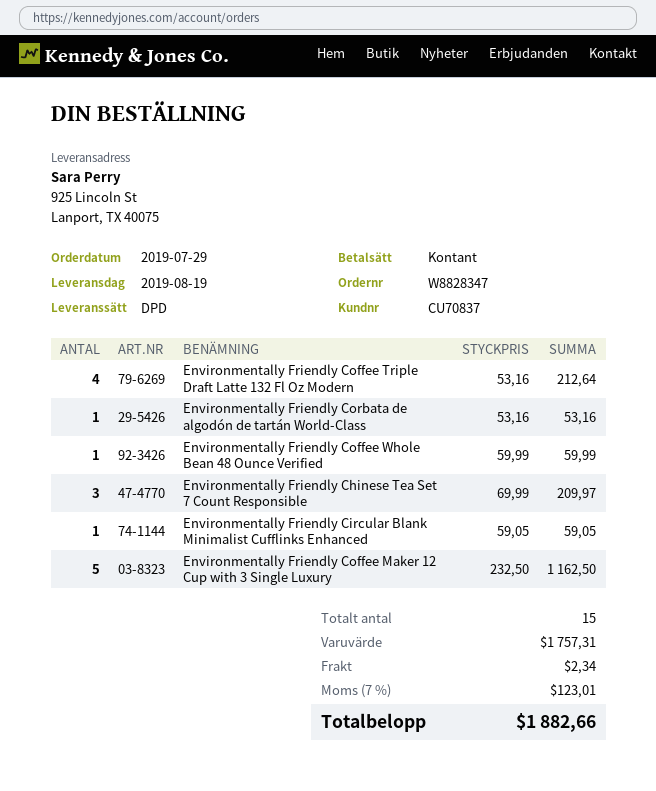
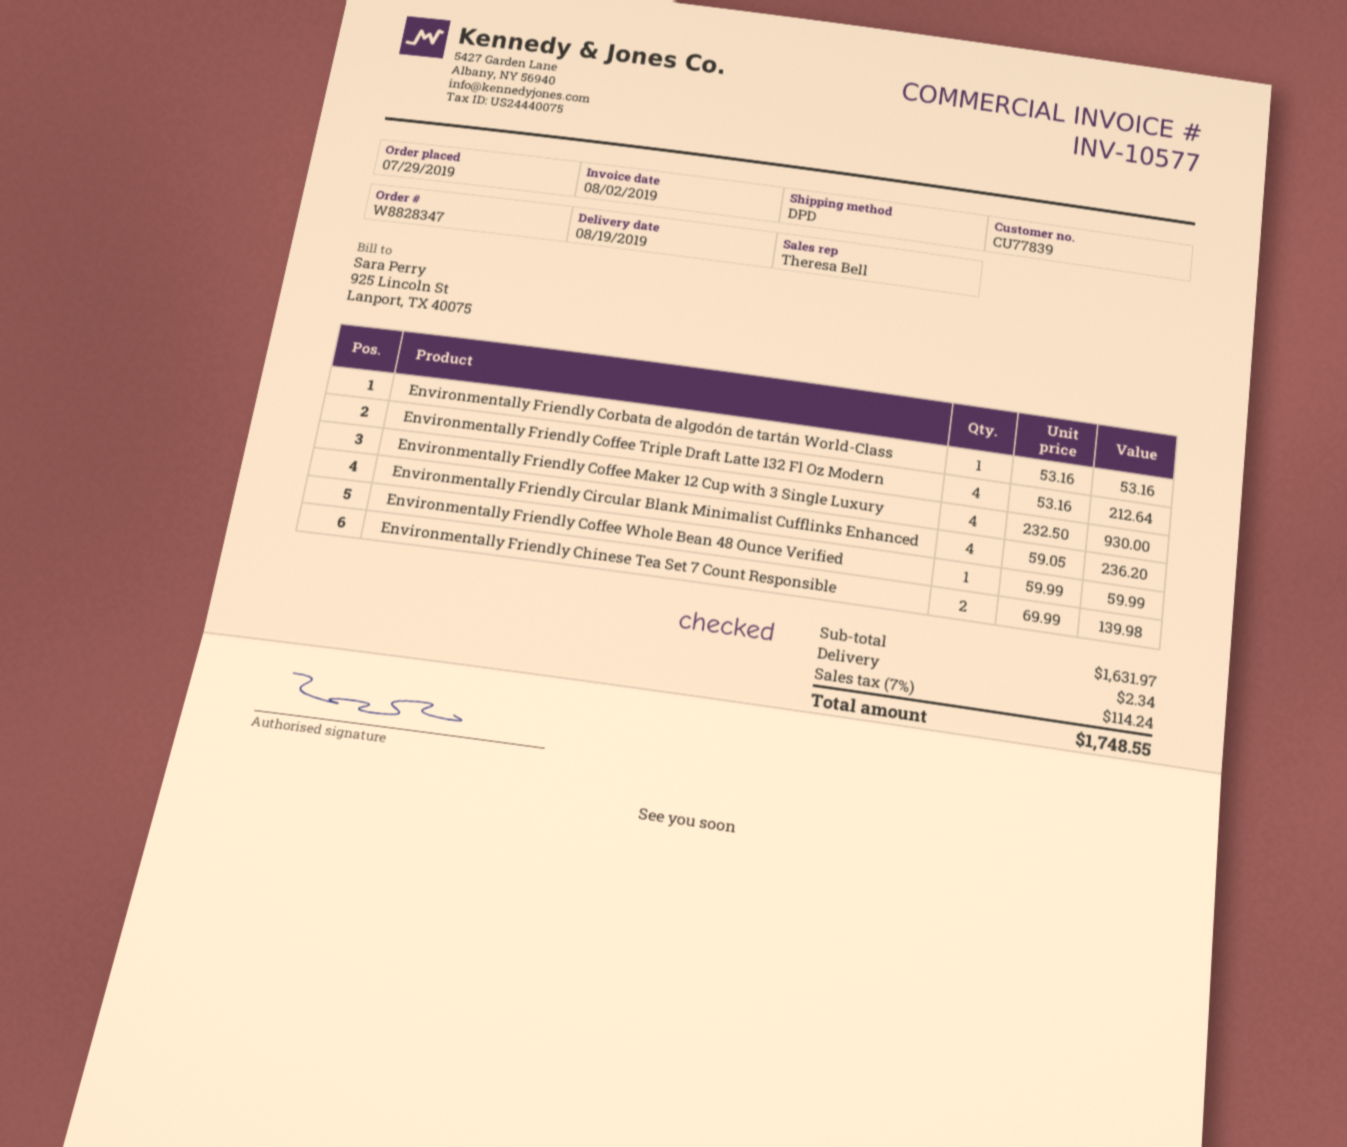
customer number: CU70837 -> CU77839
Environmentally Friendly Chinese Tea Set 7 Count Responsible: 3 x 69.99 = 209.97 -> 2 x 69.99 = 139.98
Environmentally Friendly Circular Blank Minimalist Cufflinks Enhanced: 1 x 59.05 = 59.05 -> 4 x 59.05 = 236.20
Environmentally Friendly Coffee Maker 12 Cup with 3 Single Luxury: 5 x 232.50 = 1162.50 -> 4 x 232.50 = 930.00
subtotal: 1757.31 -> 1631.97
tax: 7% = 123.01 -> 7% = 114.24
total: 1882.66 -> 1748.55

